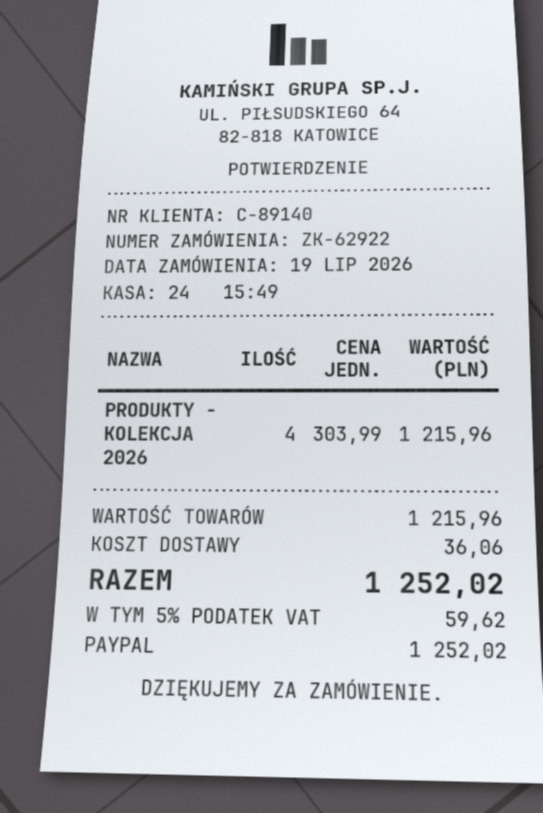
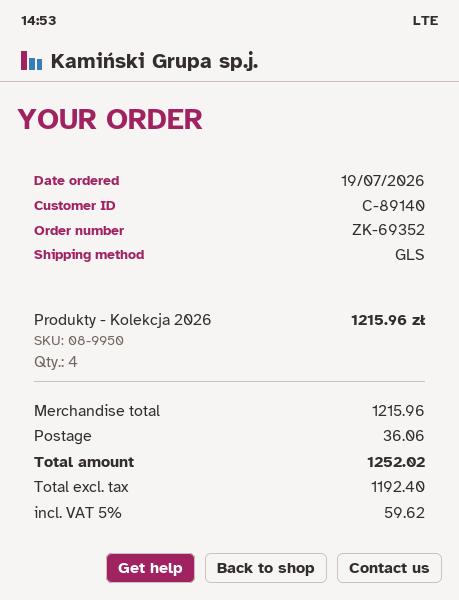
order number: ZK-62922 -> ZK-69352

